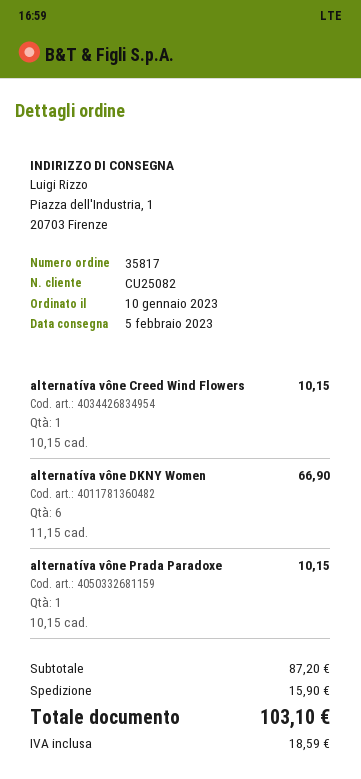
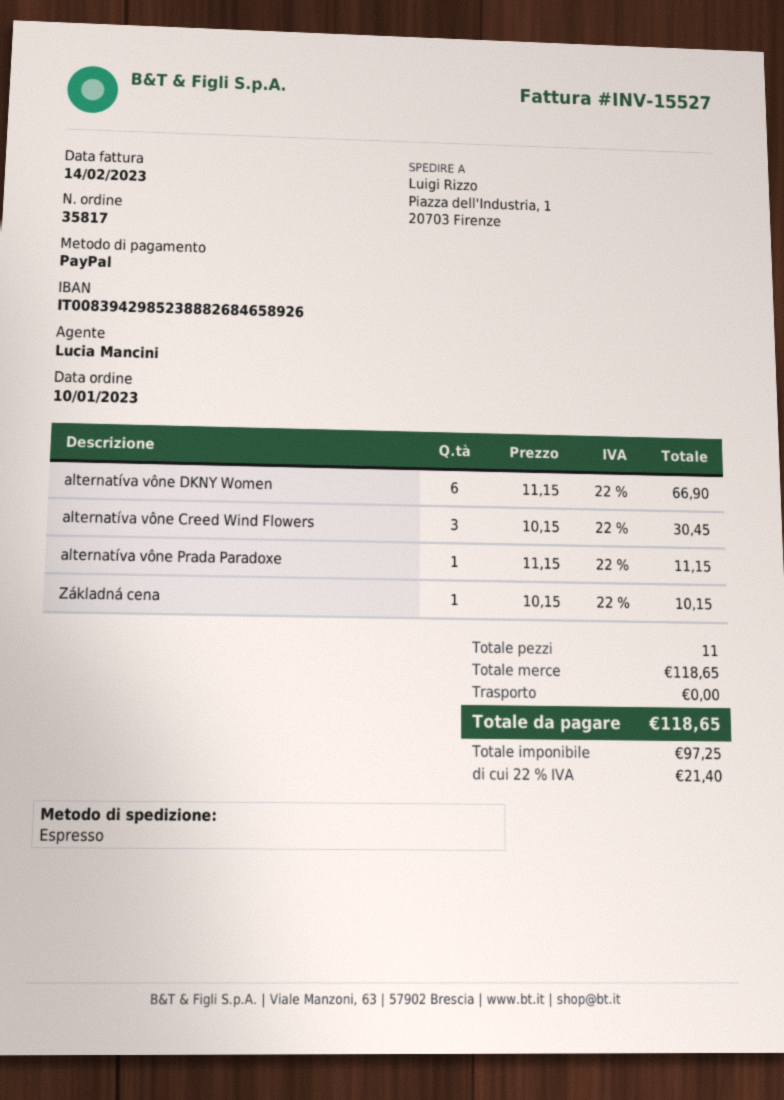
alternatíva vône Creed Wind Flowers: 1 x 10.15 = 10.15 -> 3 x 10.15 = 30.45
alternatíva vône Prada Paradoxe: 1 x 10.15 = 10.15 -> 1 x 11.15 = 11.15
Základná cena: none -> 1 x 10.15 = 10.15
subtotal: 87.20 -> 118.65
shipping: 15.90 -> 0.00
tax: 18.59 -> 21.40
total: 103.10 -> 118.65

